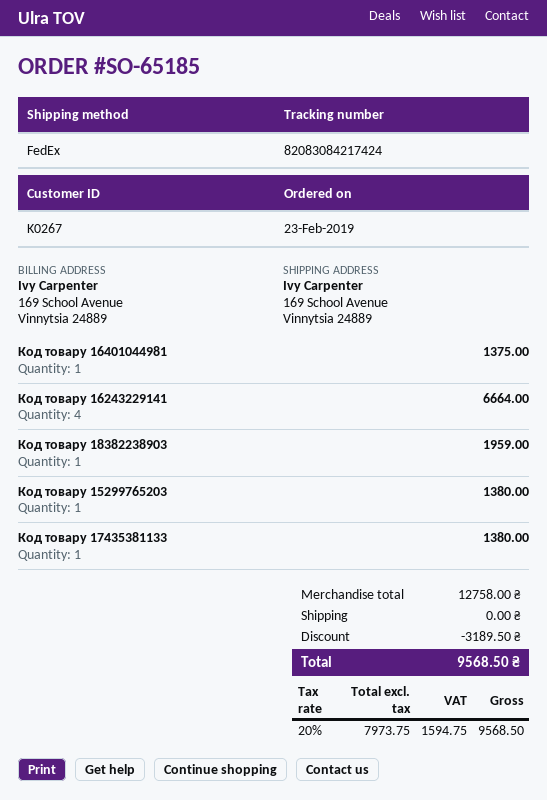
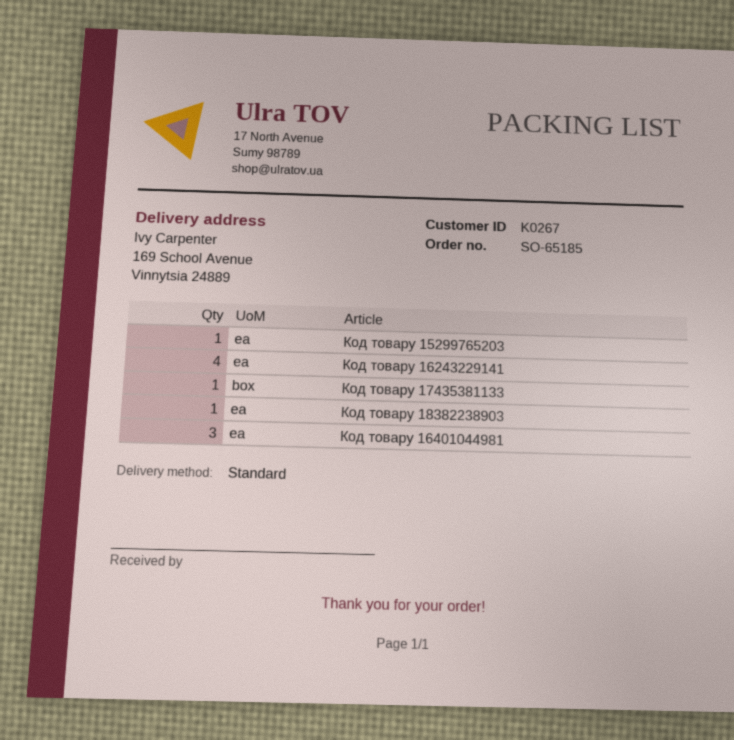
shipping method: FedEx -> standard
Код товару 16401044981: 1 -> 3

